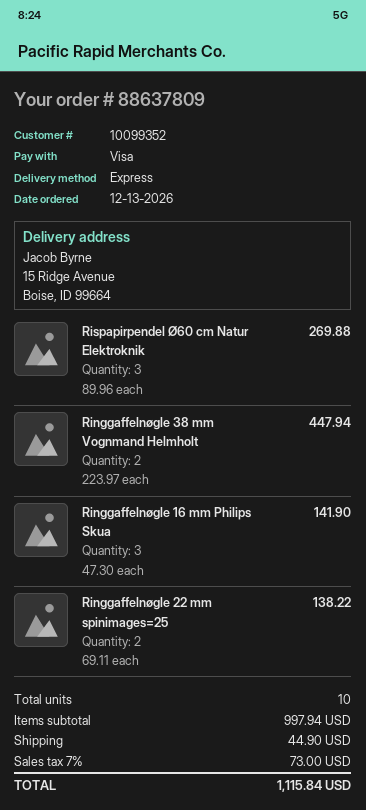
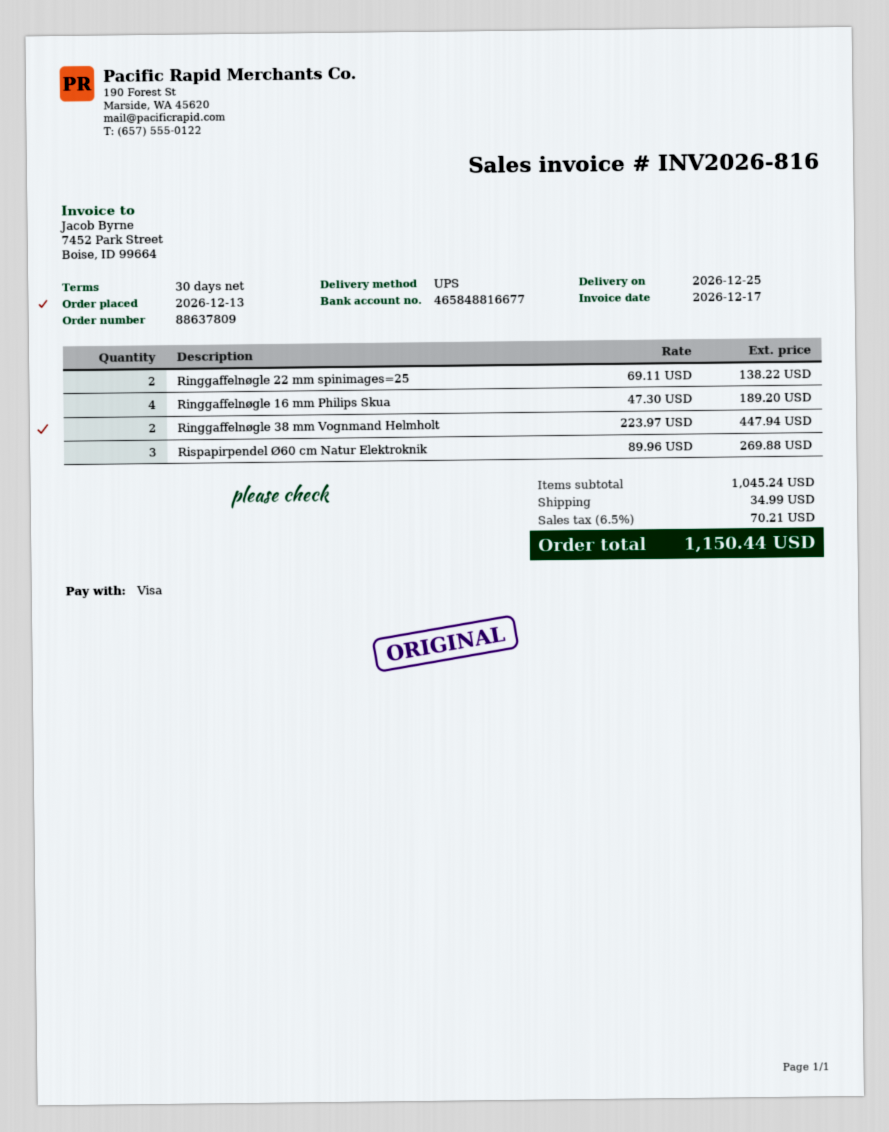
shipping method: express -> UPS
Ringgaffelnøgle 16 mm Philips Skua: 3 x 47.30 = 141.90 -> 4 x 47.30 = 189.20
subtotal: 997.94 -> 1045.24
shipping: 44.90 -> 34.99
tax: 7% = 73.00 -> 6.5% = 70.21
total: 1115.84 -> 1150.44

